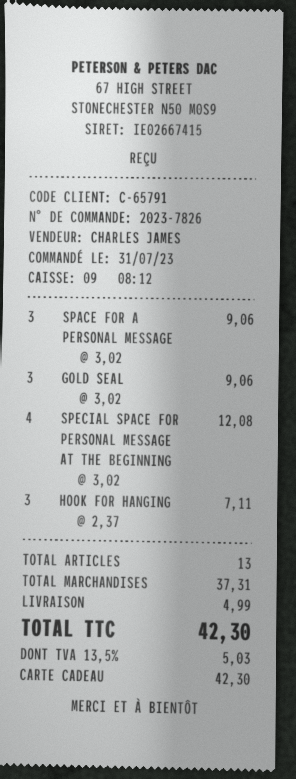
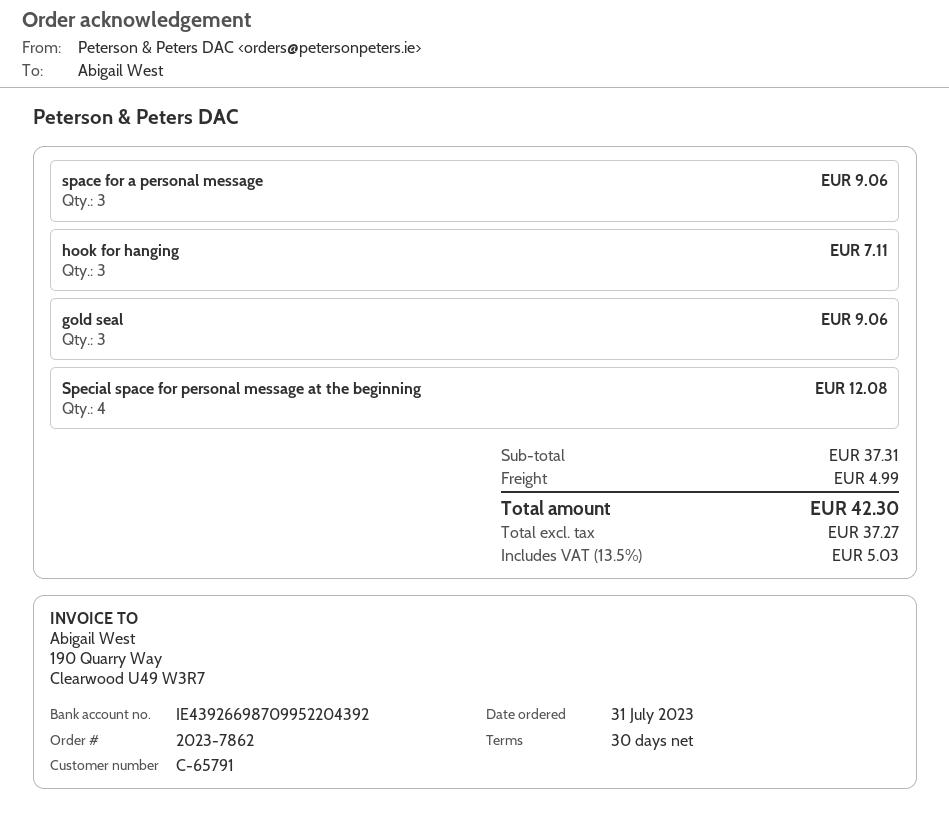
order number: 2023-7826 -> 2023-7862

